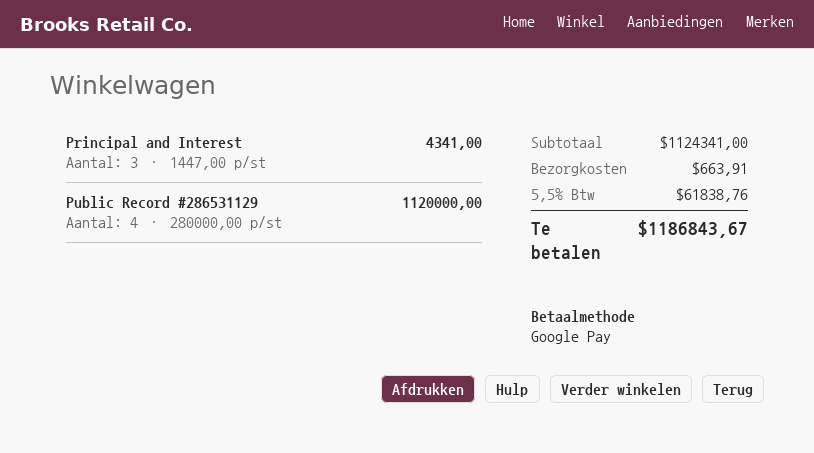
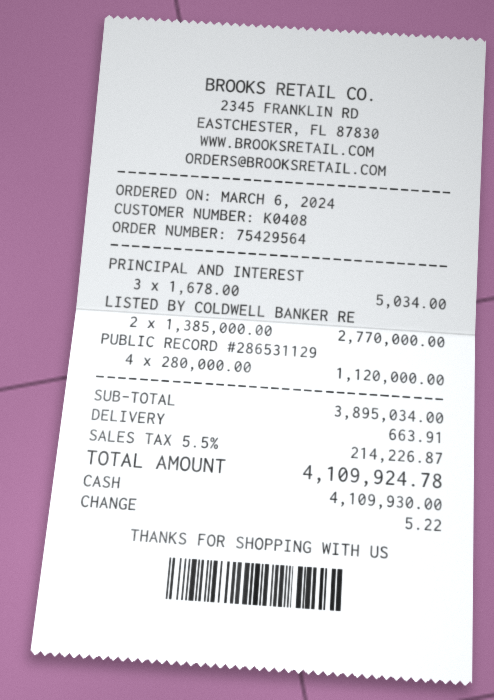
payment method: Google Pay -> cash
Principal and Interest: 3 x 1447.00 = 4341.00 -> 3 x 1678.00 = 5034.00
LISTED BY COLDWELL BANKER RE: none -> 2 x 1385000.00 = 2770000.00
subtotal: 1124341.00 -> 3895034.00
tax: 5.5% = 61838.76 -> 5.5% = 214226.87
total: 1186843.67 -> 4109924.78

